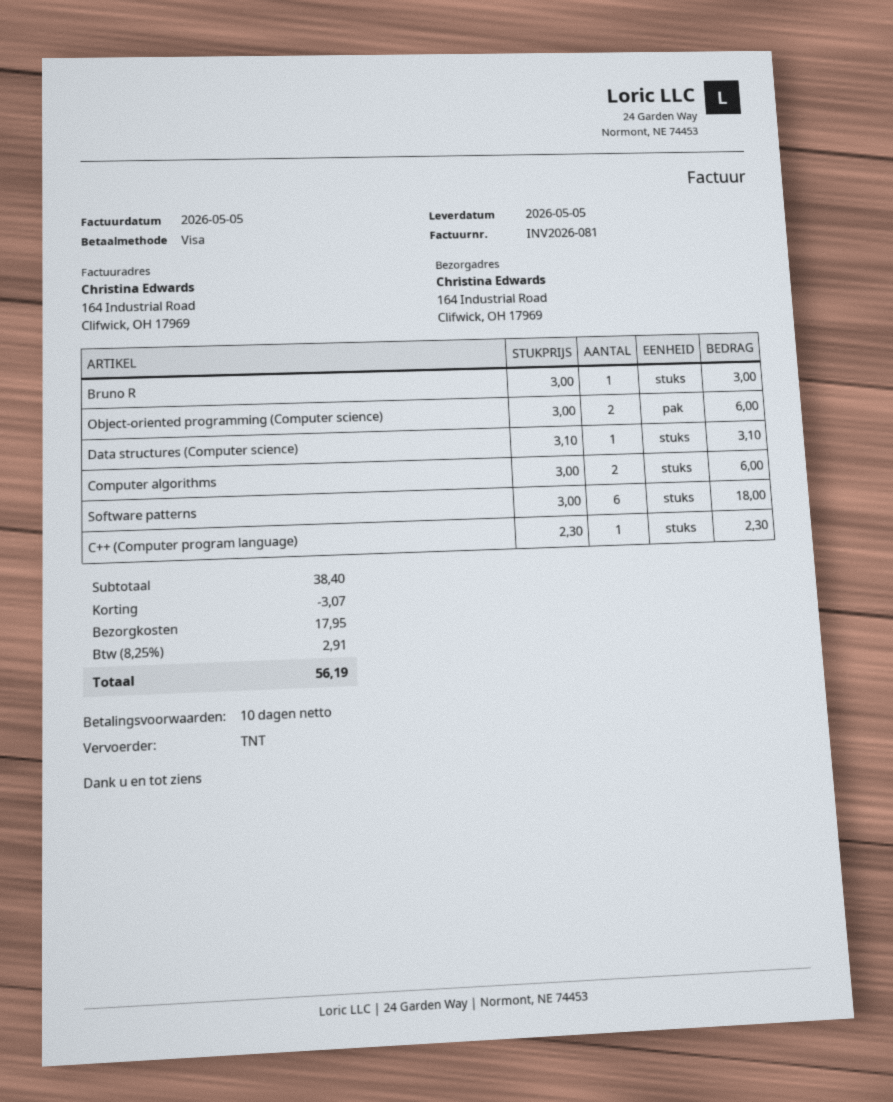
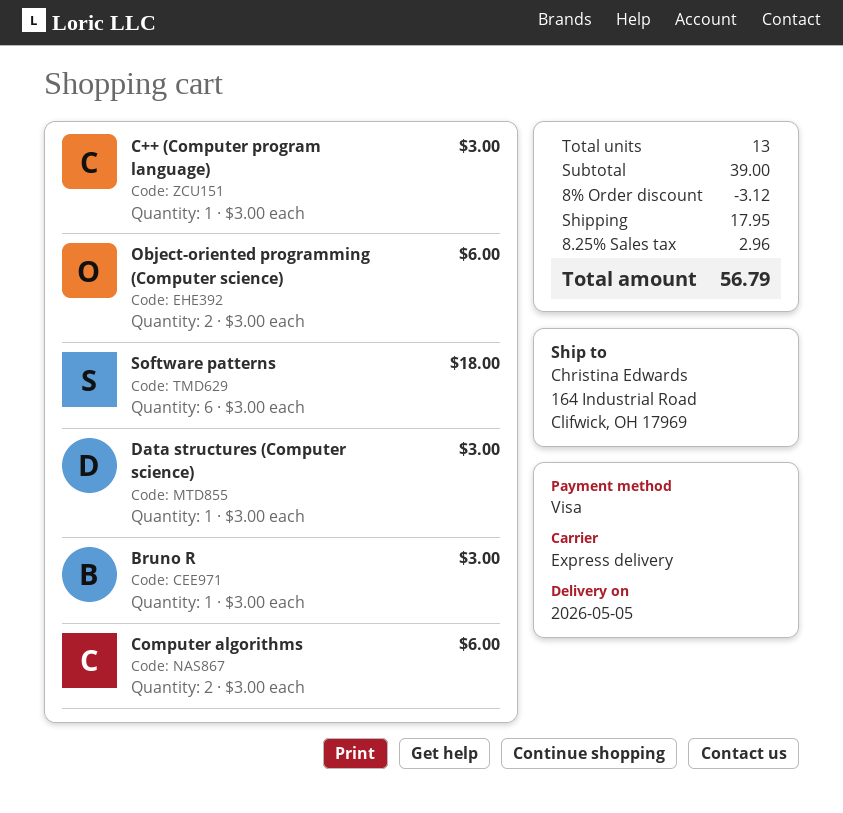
shipping method: TNT -> express
Data structures (Computer science): 1 x 3.10 = 3.10 -> 1 x 3.00 = 3.00
C++ (Computer program language): 1 x 2.30 = 2.30 -> 1 x 3.00 = 3.00
subtotal: 38.40 -> 39.00
discount: 3.07 -> 3.12
tax: 8.25% = 2.91 -> 8.25% = 2.96
total: 56.19 -> 56.79

